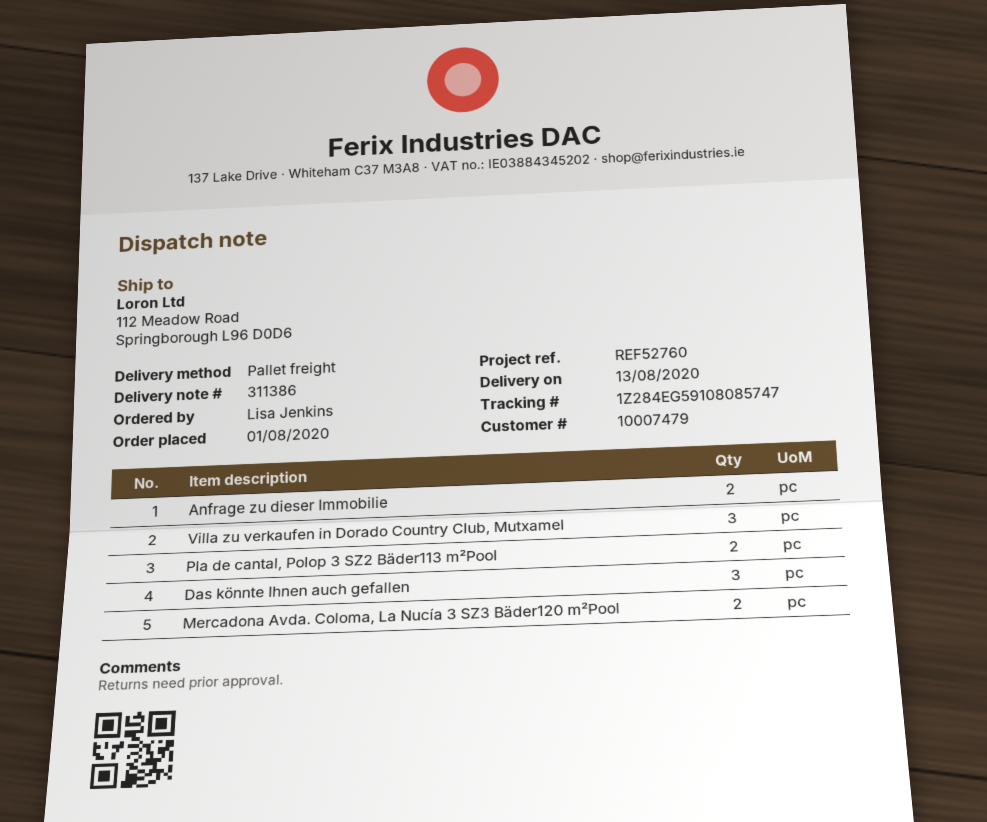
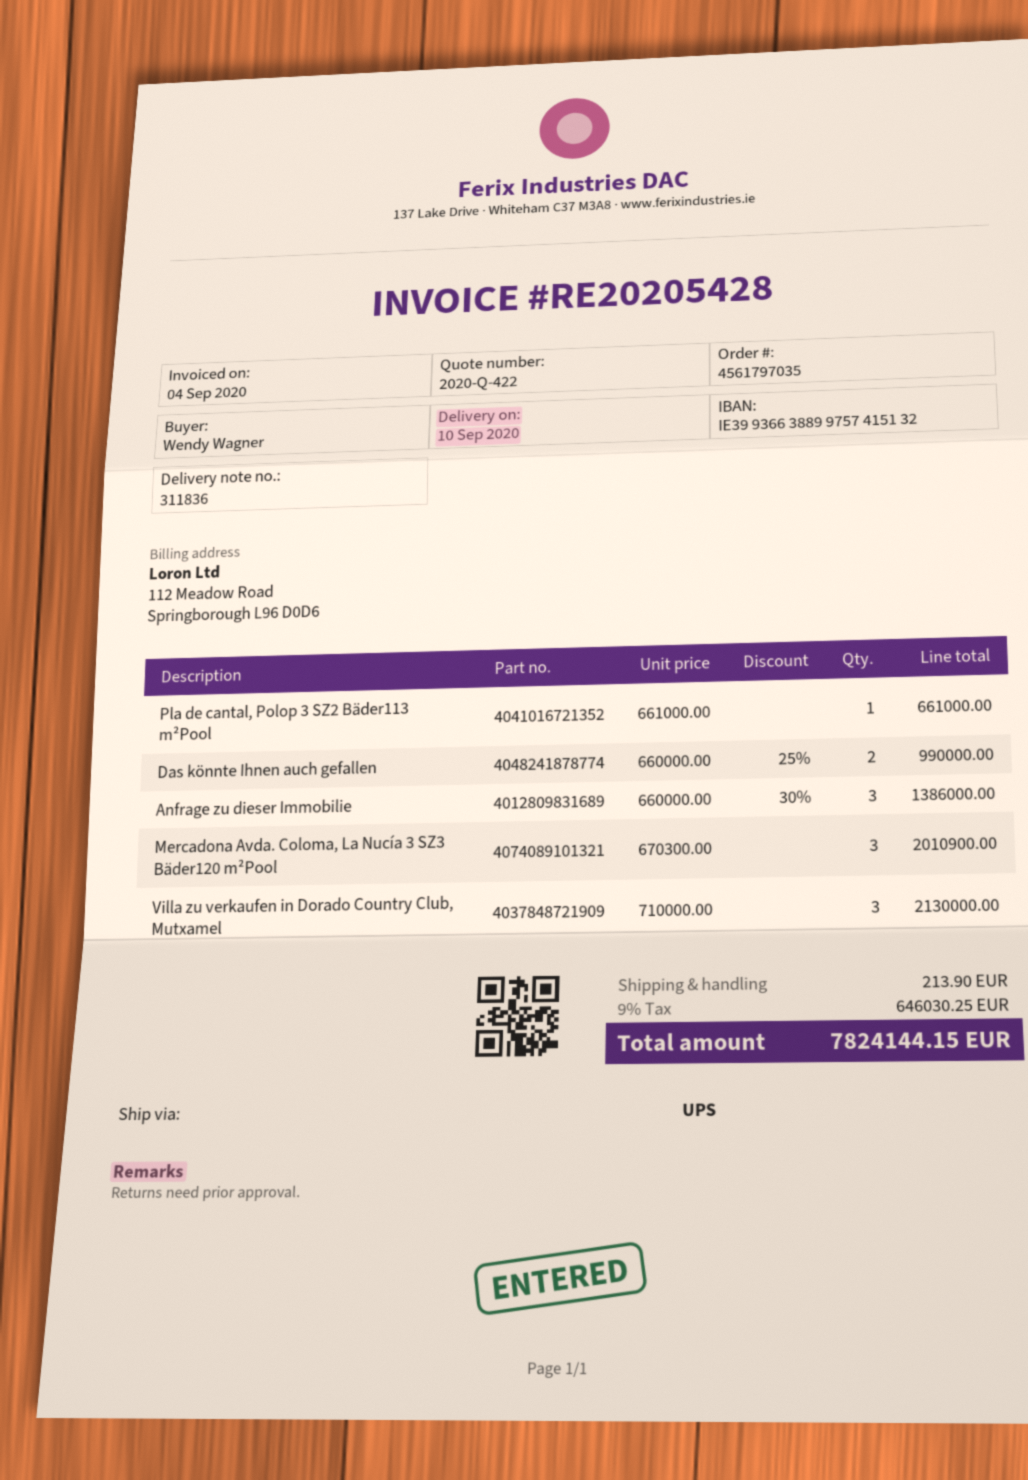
delivery note number: 311386 -> 311836
delivery date: 2020-08-13 -> 2020-09-10
ordered by: Lisa Jenkins -> Wendy Wagner
shipping method: pallet freight -> UPS
Anfrage zu dieser Immobilie: 2 -> 3
Pla de cantal, Polop 3 SZ2 Bäder113 m²Pool: 2 -> 1
Das könnte Ihnen auch gefallen: 3 -> 2
Mercadona Avda. Coloma, La Nucía 3 SZ3 Bäder120 m²Pool: 2 -> 3

